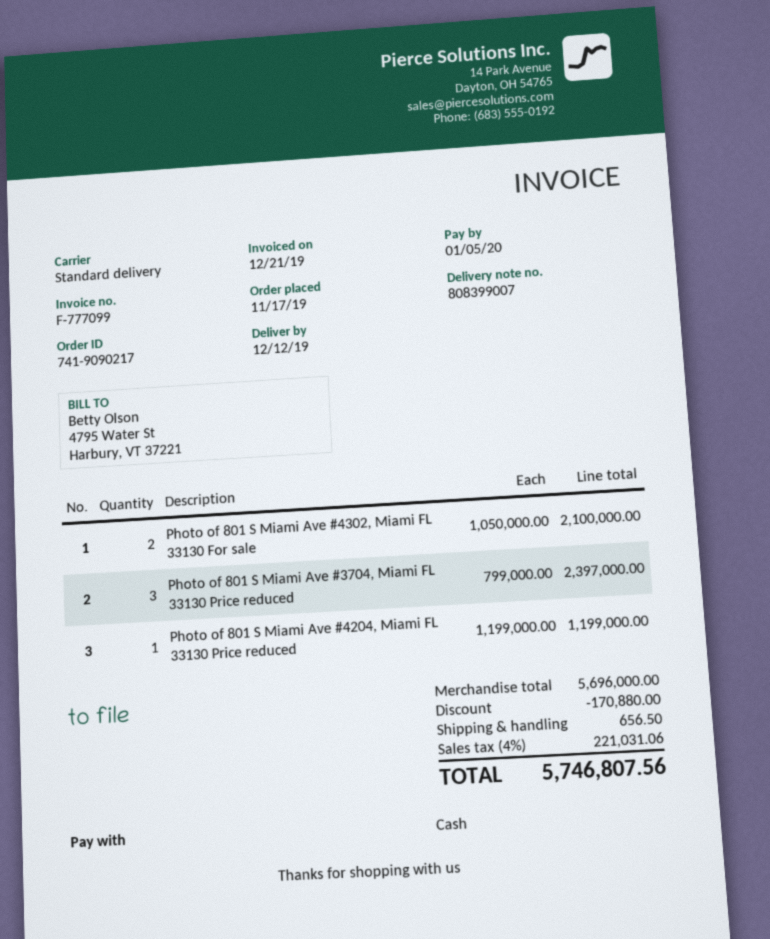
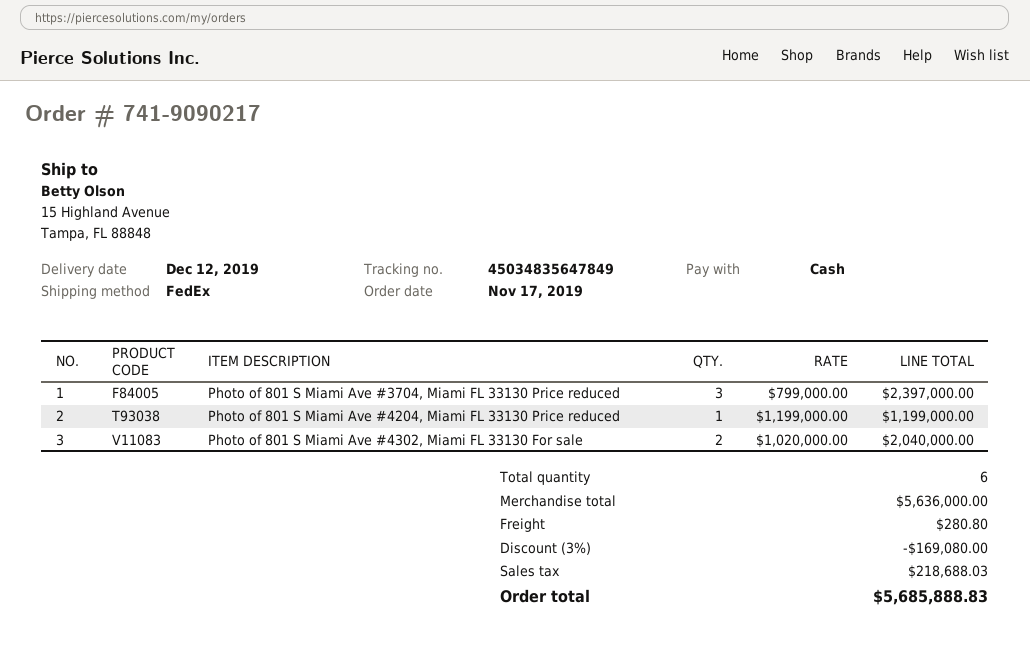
shipping method: standard -> FedEx
Photo of 801 S Miami Ave #4302, Miami FL 33130 For sale: 2 x 1050000.00 = 2100000.00 -> 2 x 1020000.00 = 2040000.00
subtotal: 5696000.00 -> 5636000.00
discount: 170880.00 -> 169080.00
shipping: 656.50 -> 280.80
tax: 221031.06 -> 218688.03
total: 5746807.56 -> 5685888.83

